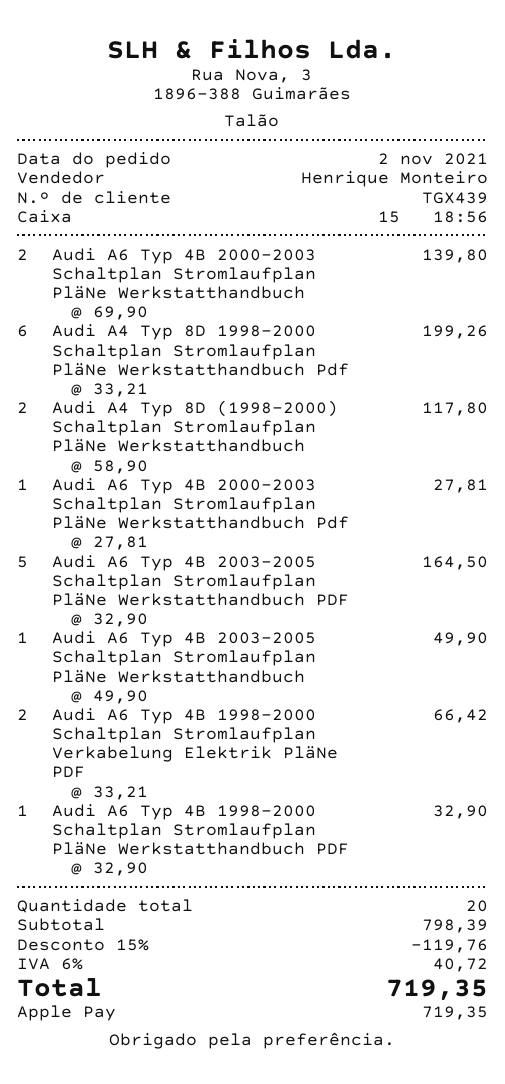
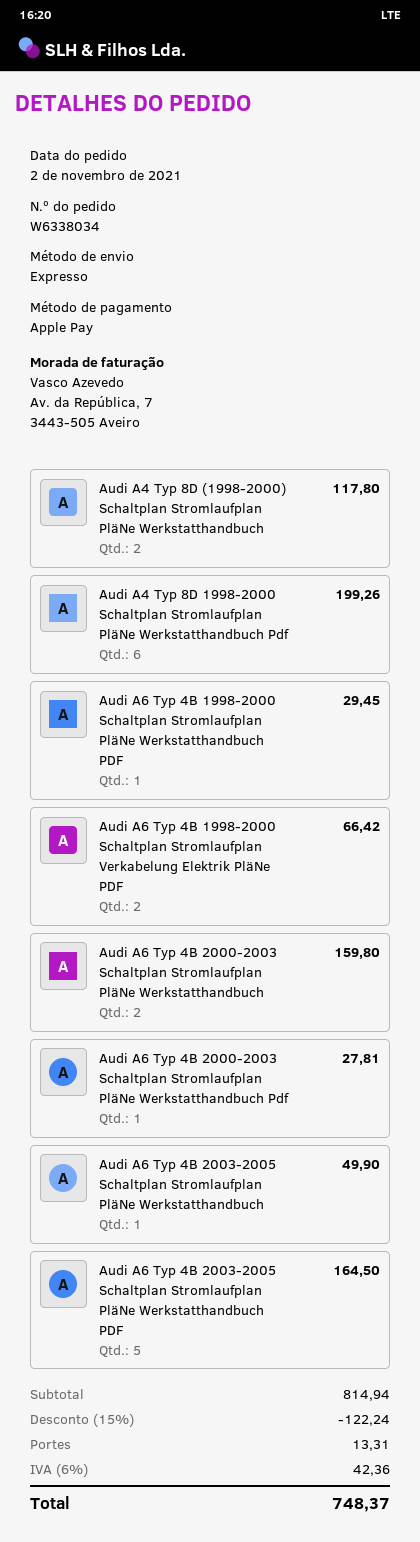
Audi A6 Typ 4B 2000-2003 Schaltplan Stromlaufplan PläNe Werkstatthandbuch: 2 for 139.80 -> 2 for 159.80
Audi A6 Typ 4B 1998-2000 Schaltplan Stromlaufplan PläNe Werkstatthandbuch PDF: 1 for 32.90 -> 1 for 29.45
subtotal: 798.39 -> 814.94
discount: 15% = 119.76 -> 15% = 122.24
shipping: none -> 13.31
tax: 6% = 40.72 -> 6% = 42.36
total: 719.35 -> 748.37

